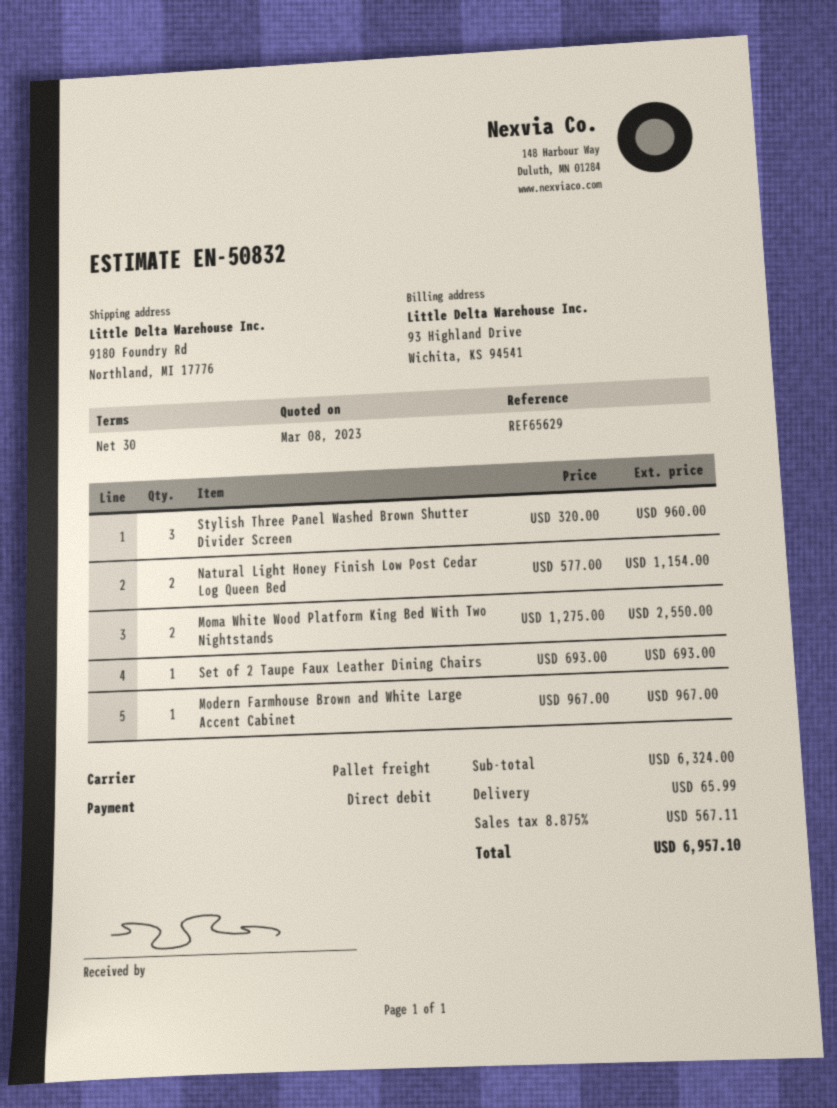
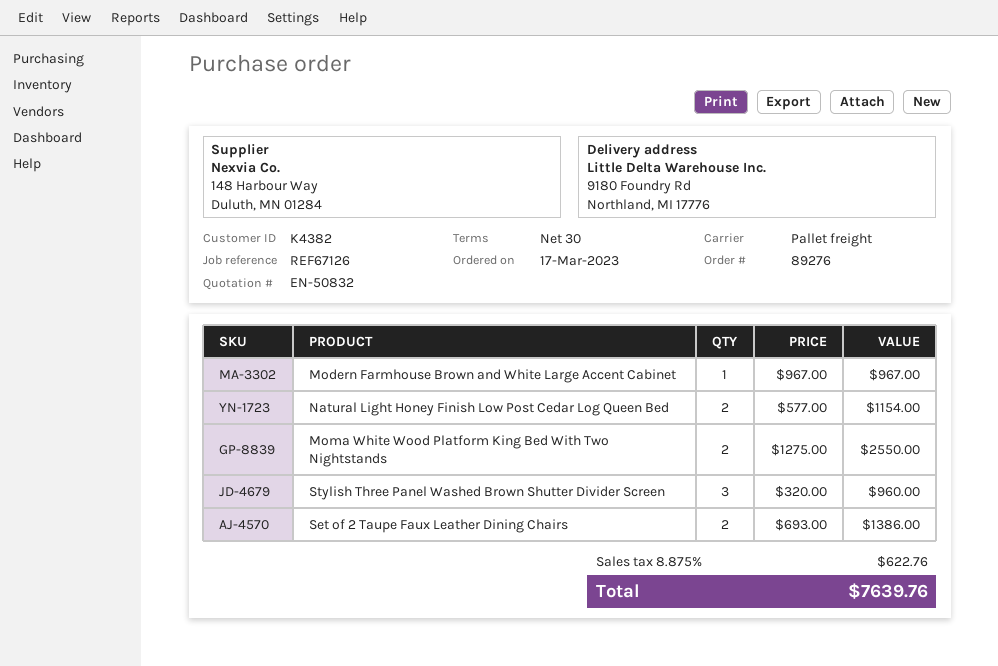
reference: REF65629 -> REF67126
Set of 2 Taupe Faux Leather Dining Chairs: 1 x 693.00 = 693.00 -> 2 x 693.00 = 1386.00
shipping: 65.99 -> none
tax: 8.875% = 567.11 -> 8.875% = 622.76
total: 6957.10 -> 7639.76

